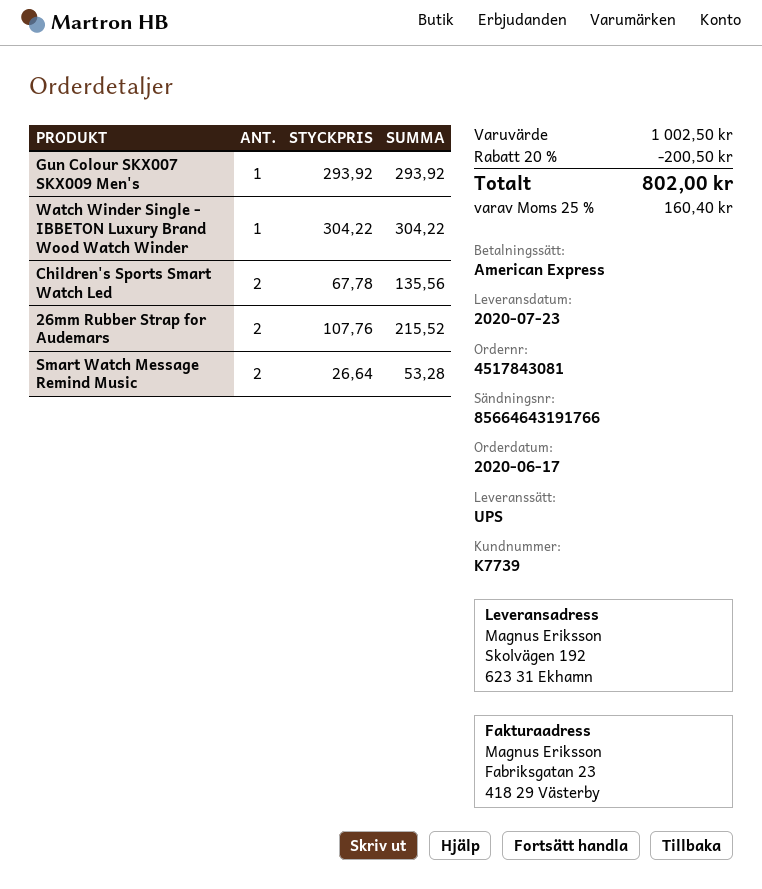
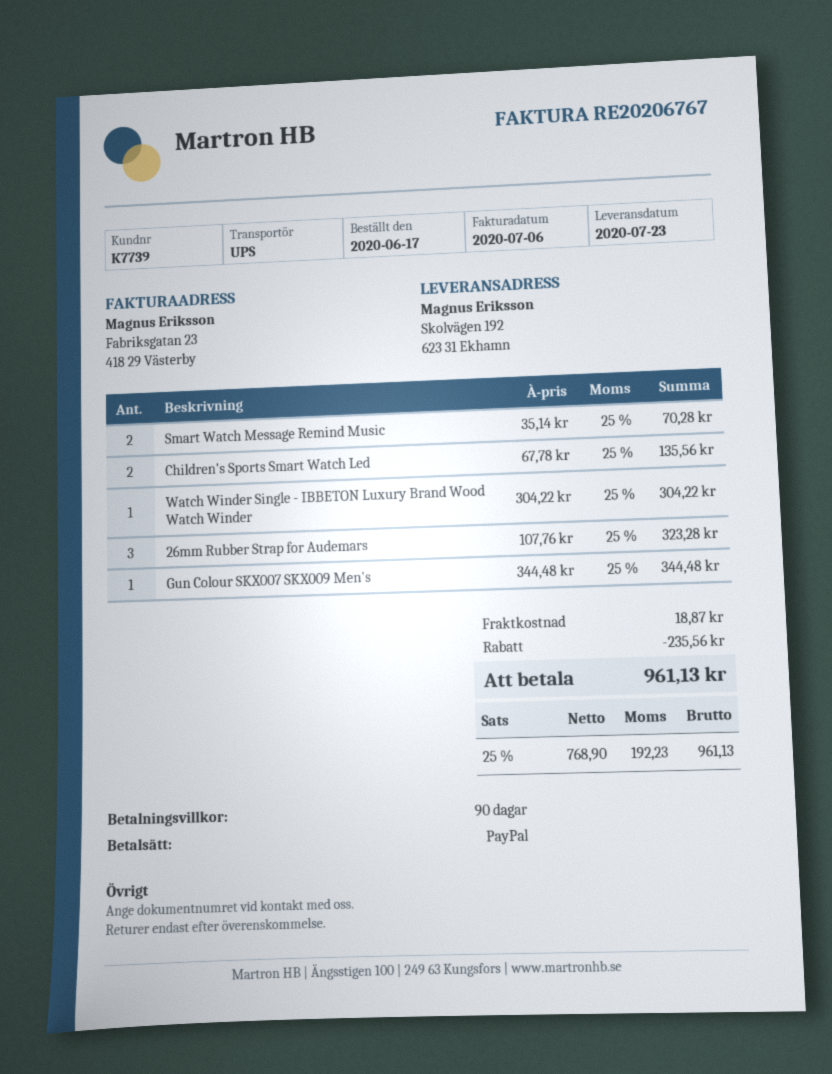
payment method: American Express -> PayPal
Gun Colour SKX007 SKX009 Men's: 1 x 293.92 = 293.92 -> 1 x 344.48 = 344.48
26mm Rubber Strap for Audemars: 2 x 107.76 = 215.52 -> 3 x 107.76 = 323.28
Smart Watch Message Remind Music: 2 x 26.64 = 53.28 -> 2 x 35.14 = 70.28
discount: 200.50 -> 235.56
shipping: none -> 18.87
tax: 25% = 160.40 -> 25% = 192.23
total: 802.00 -> 961.13

